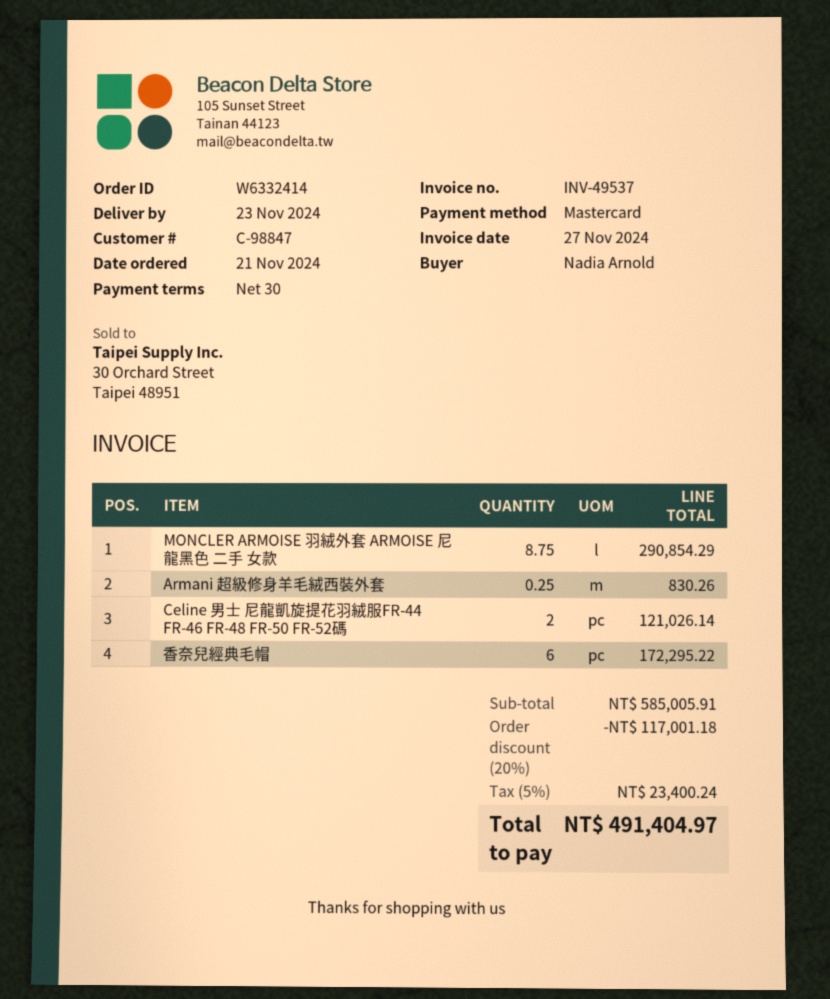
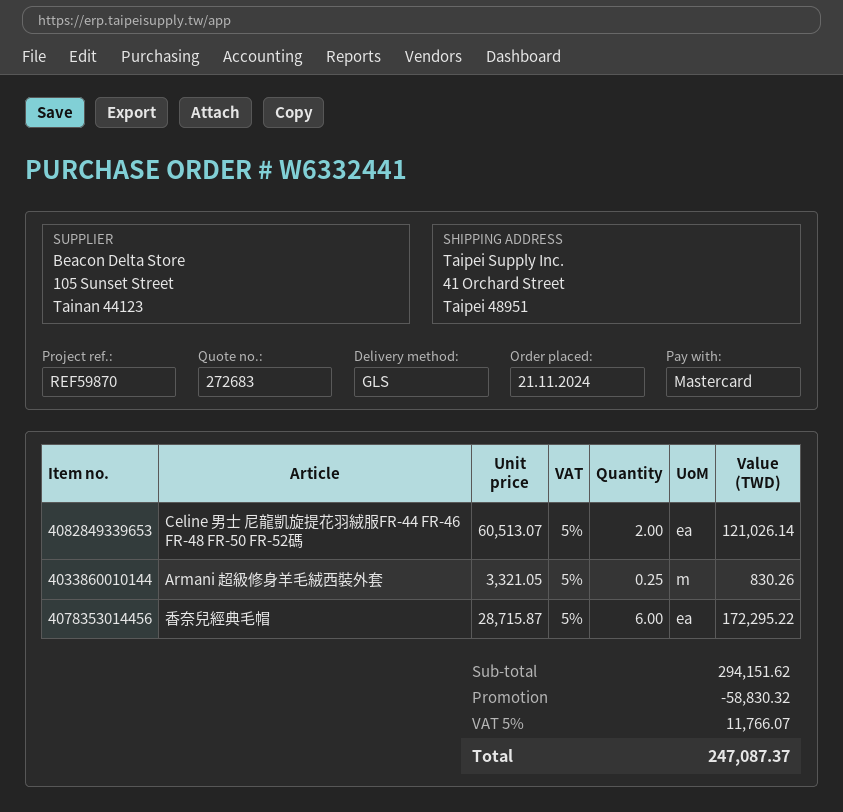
order number: W6332414 -> W6332441
MONCLER ARMOISE 羽絨外套 ARMOISE 尼龍黑色 二手 女款: 8.75 for 290854.29 -> none
subtotal: 585005.91 -> 294151.62
discount: 117001.18 -> 58830.32
tax: 5% = 23400.24 -> 5% = 11766.07
total: 491404.97 -> 247087.37

